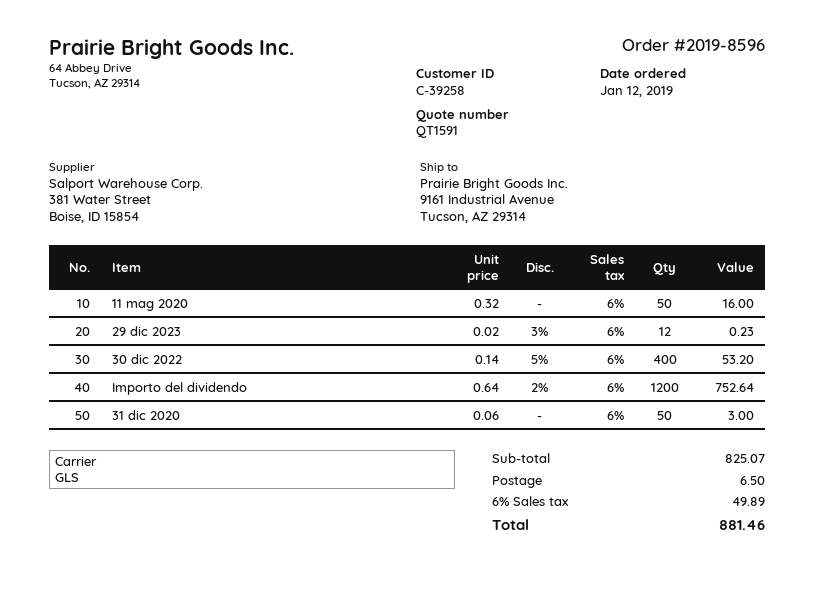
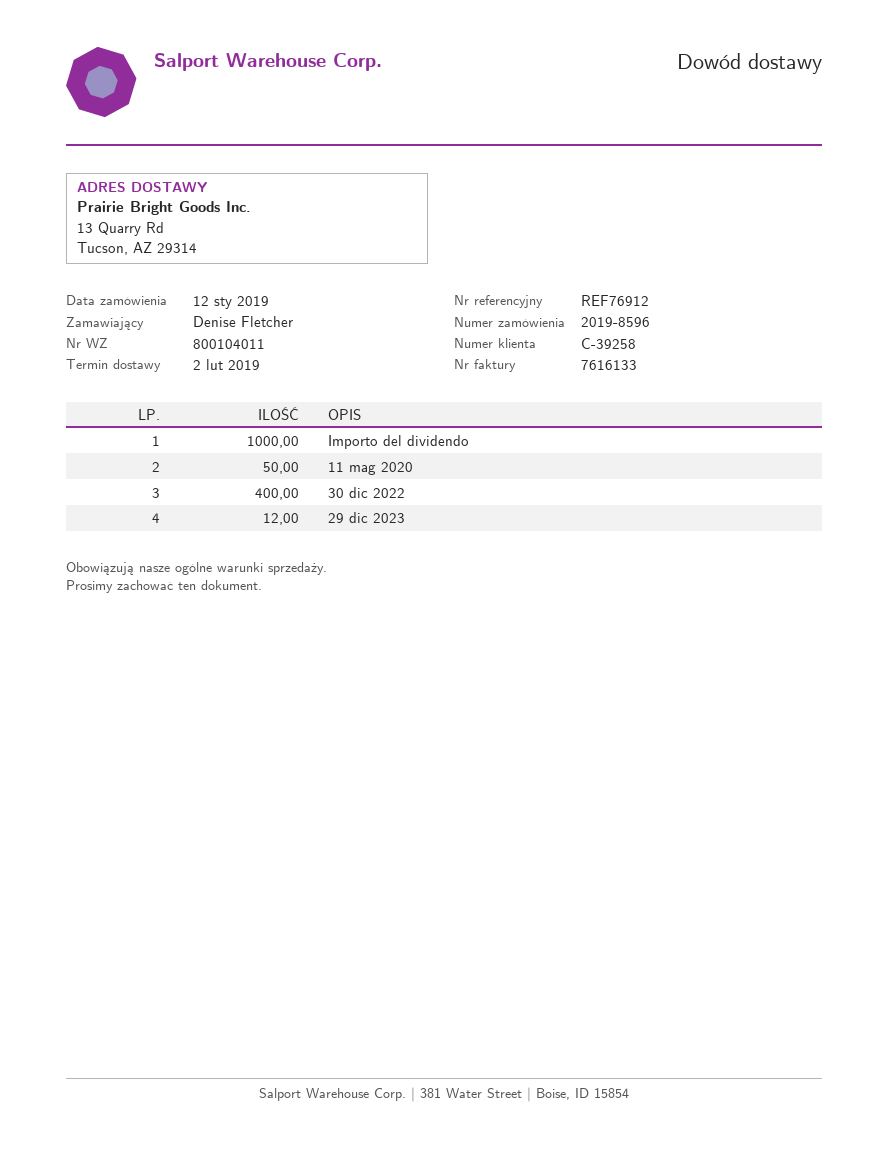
ship to: 9161 Industrial Avenue, Tucson, AZ 29314 -> 13 Quarry Rd, Tucson, AZ 29314
Importo del dividendo: 1200 -> 1000
31 dic 2020: 50 -> none

